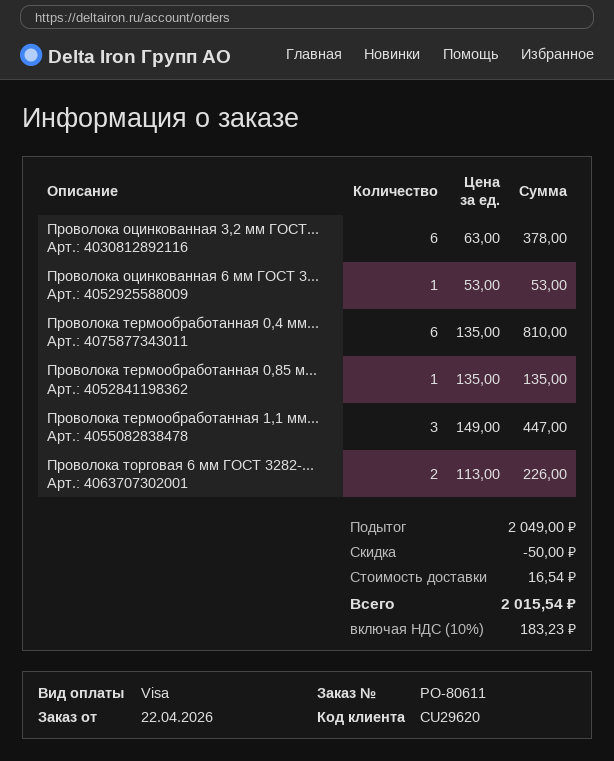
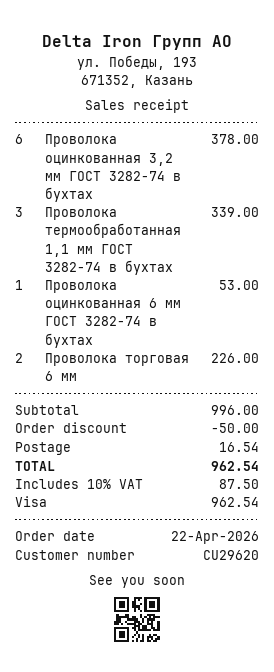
Проволока термообработанная 0,4 мм...: 6 for 810.00 -> none
Проволока термообработанная 0,85 м...: 1 for 135.00 -> none
Проволока термообработанная 1,1 мм...: 3 for 447.00 -> 3 for 339.00
subtotal: 2049.00 -> 996.00
tax: 10% = 183.23 -> 10% = 87.50
total: 2015.54 -> 962.54

